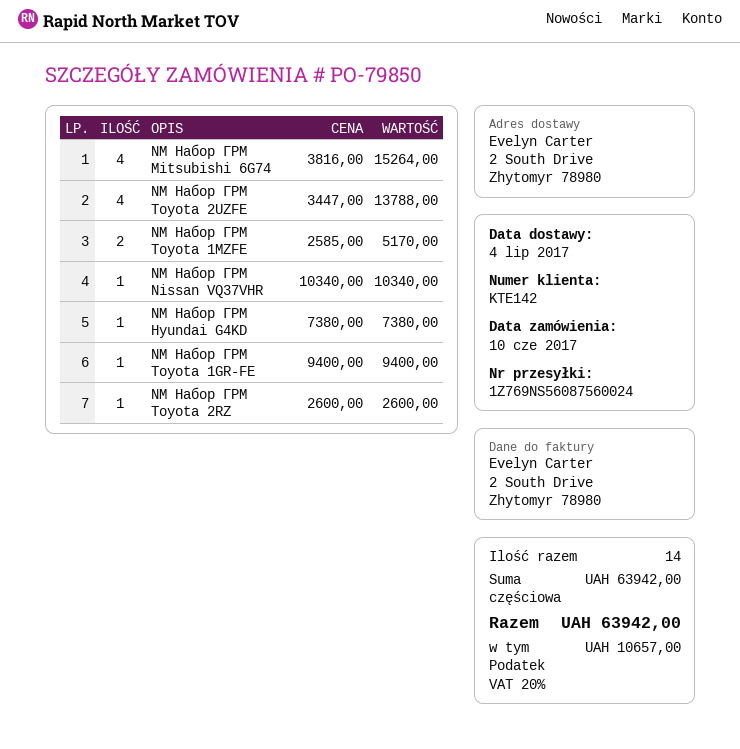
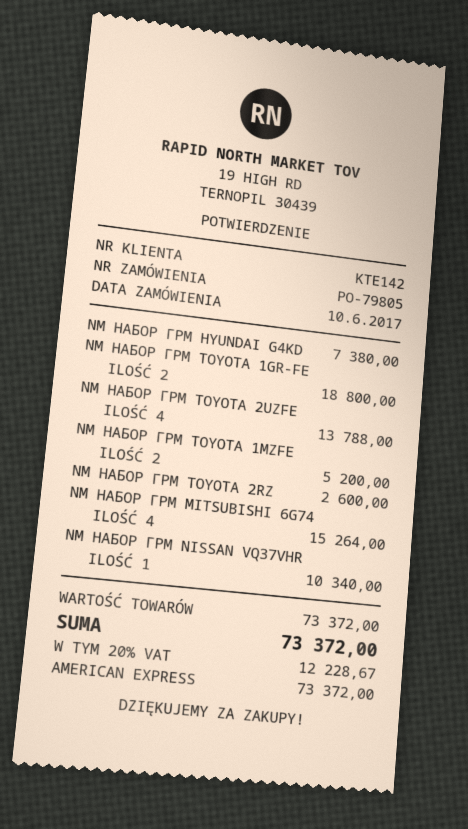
order number: PO-79850 -> PO-79805
NM Набор ГРМ Toyota 1MZFE: 2 for 5170.00 -> 2 for 5200.00
NM Набор ГРМ Toyota 1GR-FE: 1 for 9400.00 -> 2 for 18800.00
subtotal: 63942.00 -> 73372.00
tax: 20% = 10657.00 -> 20% = 12228.67
total: 63942.00 -> 73372.00

